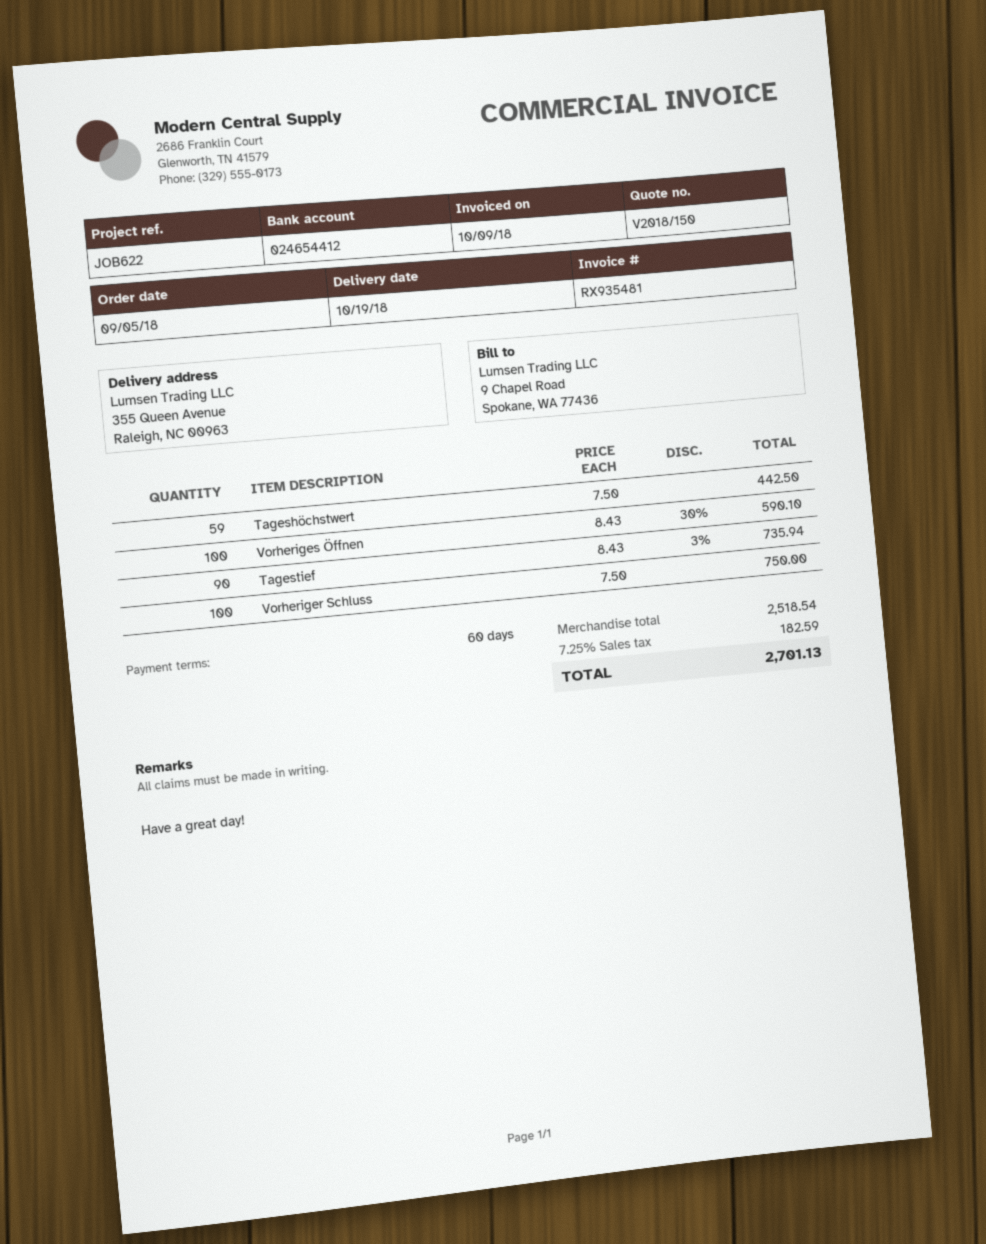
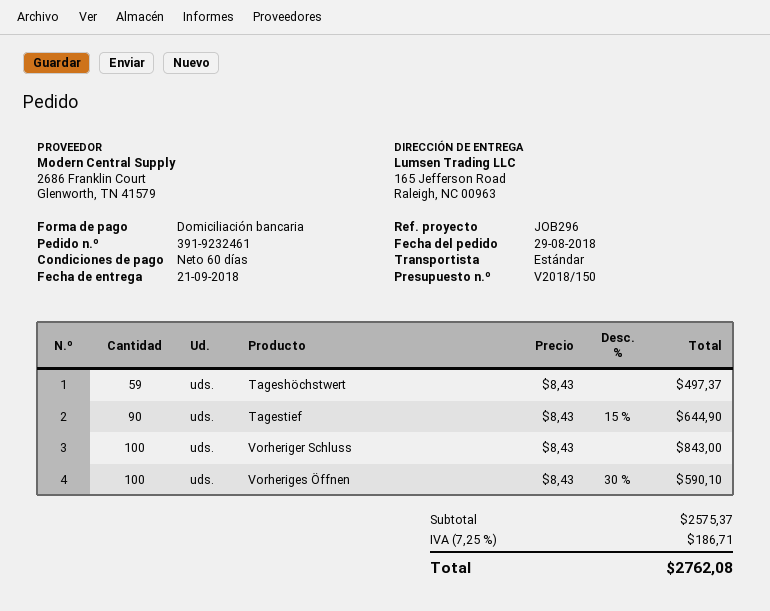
order date: 2018-09-05 -> 2018-08-29
delivery date: 2018-10-19 -> 2018-09-21
reference: JOB622 -> JOB296
ship to: 355 Queen Avenue, Raleigh, NC 00963 -> 165 Jefferson Road, Raleigh, NC 00963
Tageshöchstwert: 59 x 7.50 = 442.50 -> 59 x 8.43 = 497.37
Tagestief: 90 x 8.43 - 3% = 735.94 -> 90 x 8.43 - 15% = 644.90
Vorheriger Schluss: 100 x 7.50 = 750.00 -> 100 x 8.43 = 843.00
subtotal: 2518.54 -> 2575.37
tax: 7.25% = 182.59 -> 7.25% = 186.71
total: 2701.13 -> 2762.08

